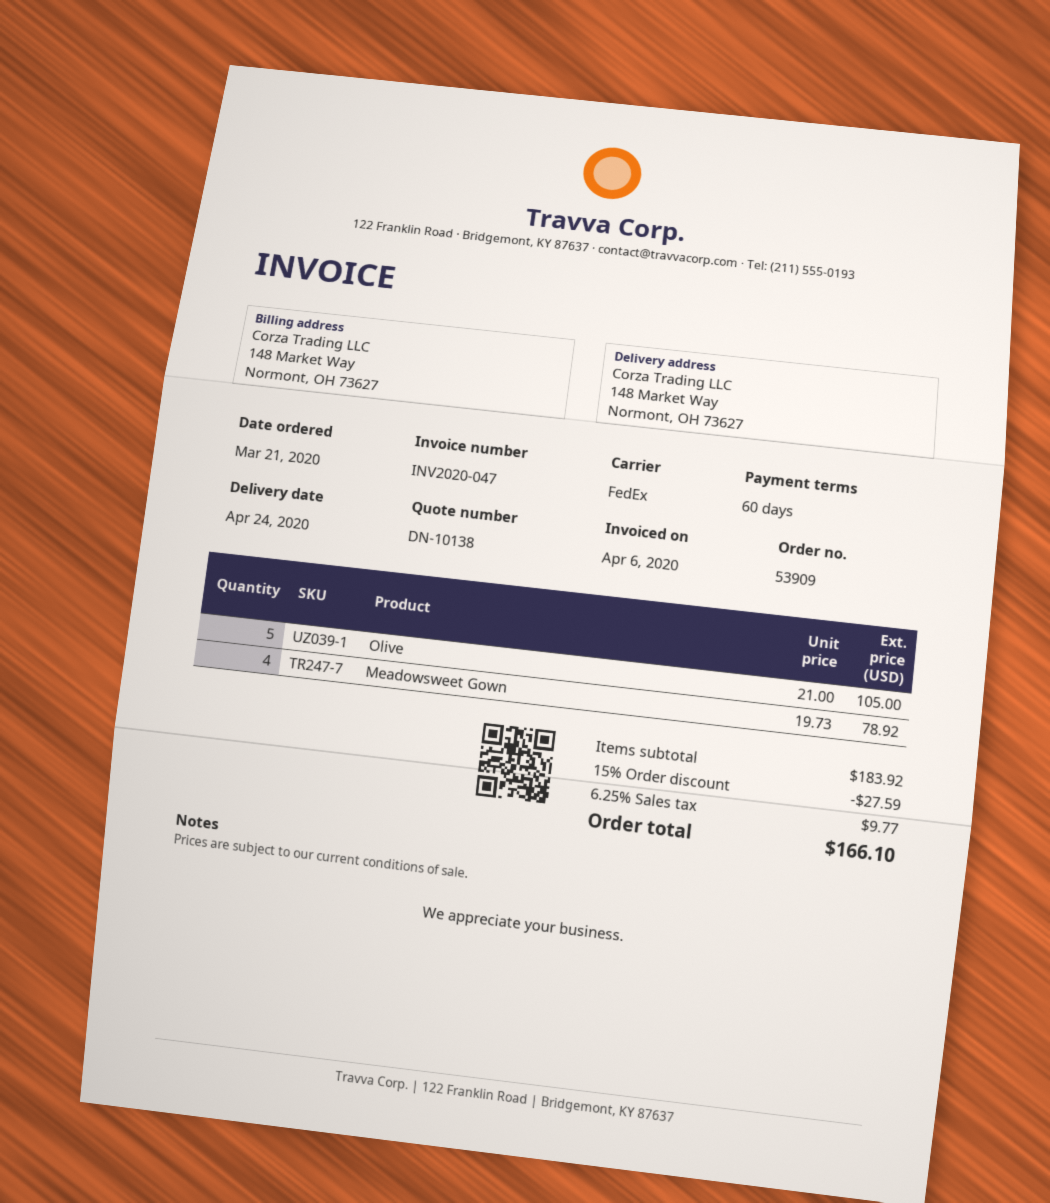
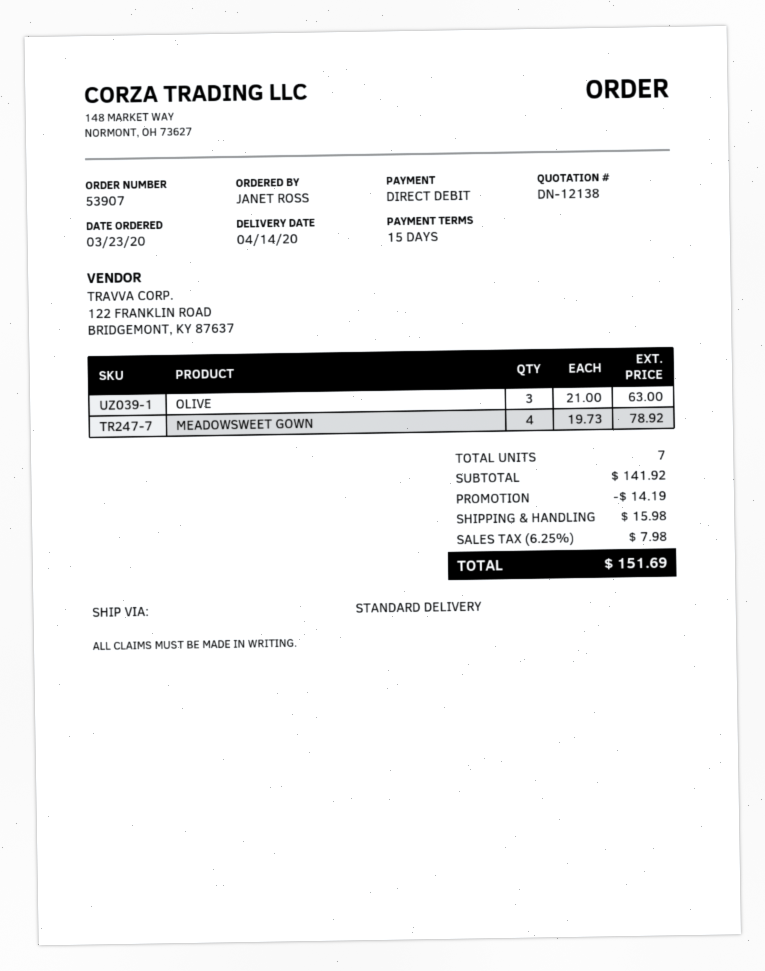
quote number: DN-10138 -> DN-12138
order number: 53909 -> 53907
order date: 2020-03-21 -> 2020-03-23
delivery date: 2020-04-24 -> 2020-04-14
payment terms: 60 days -> 15 days
shipping method: FedEx -> standard
Olive: 5 x 21.00 = 105.00 -> 3 x 21.00 = 63.00
subtotal: 183.92 -> 141.92
discount: 27.59 -> 14.19
shipping: none -> 15.98
tax: 6.25% = 9.77 -> 6.25% = 7.98
total: 166.10 -> 151.69

